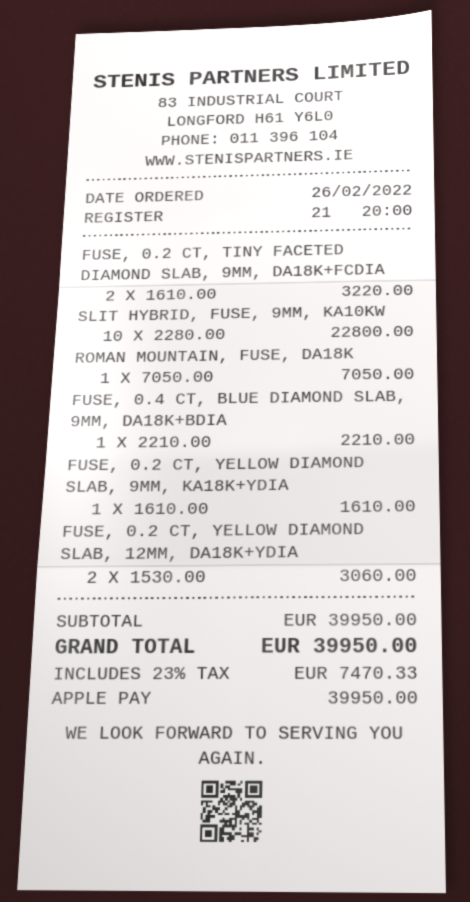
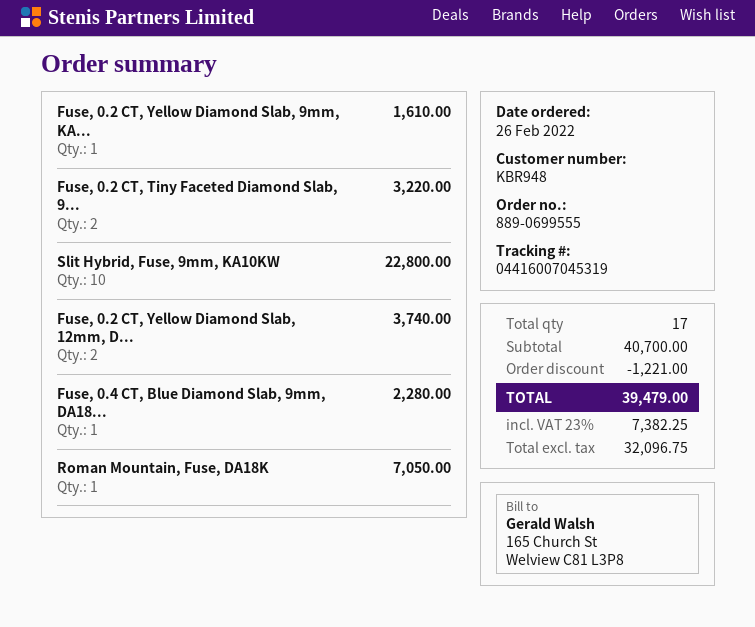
FUSE, 0.4 CT, BLUE DIAMOND SLAB, 9MM, DA18K+BDIA: 1 for 2210.00 -> 1 for 2280.00
FUSE, 0.2 CT, YELLOW DIAMOND SLAB, 12MM, DA18K+YDIA: 2 for 3060.00 -> 2 for 3740.00
subtotal: 39950.00 -> 40700.00
discount: none -> 1221.00
tax: 23% = 7470.33 -> 23% = 7382.25
total: 39950.00 -> 39479.00

